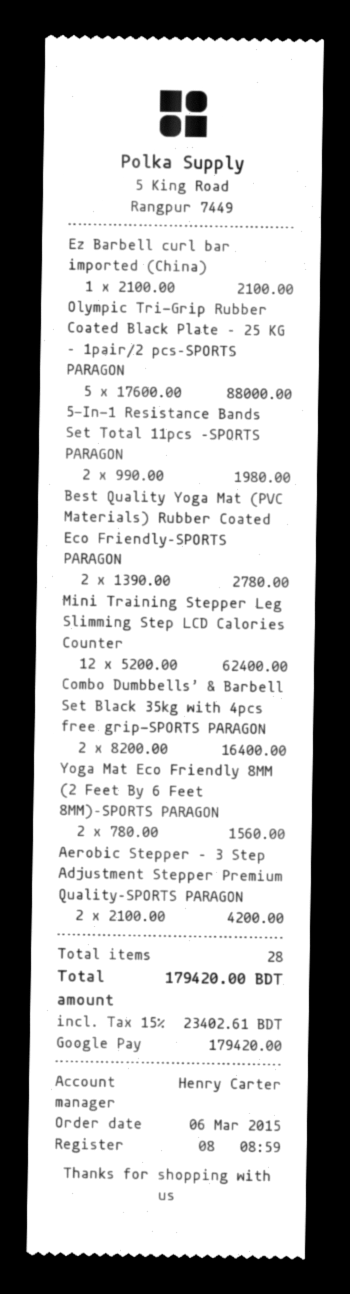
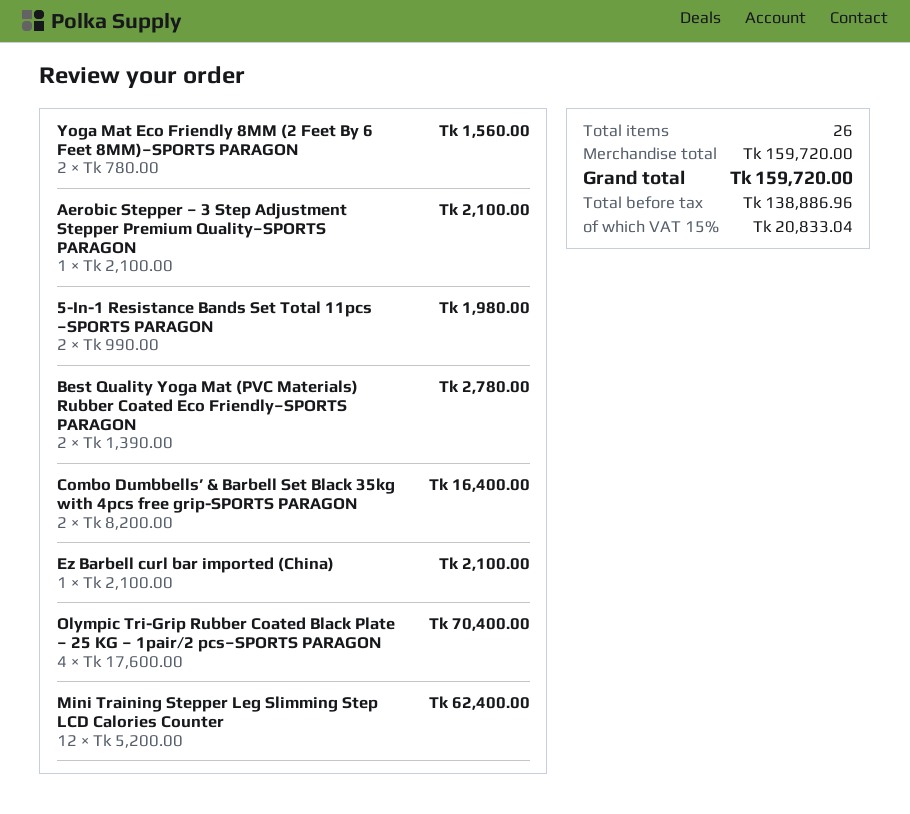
Olympic Tri-Grip Rubber Coated Black Plate – 25 KG – 1pair/2 pcs–SPORTS PARAGON: 5 x 17600.00 = 88000.00 -> 4 x 17600.00 = 70400.00
Aerobic Stepper – 3 Step Adjustment Stepper Premium Quality–SPORTS PARAGON: 2 x 2100.00 = 4200.00 -> 1 x 2100.00 = 2100.00
total quantity: 28 -> 26
tax: 15% = 23402.61 -> 15% = 20833.04
total: 179420.00 -> 159720.00

